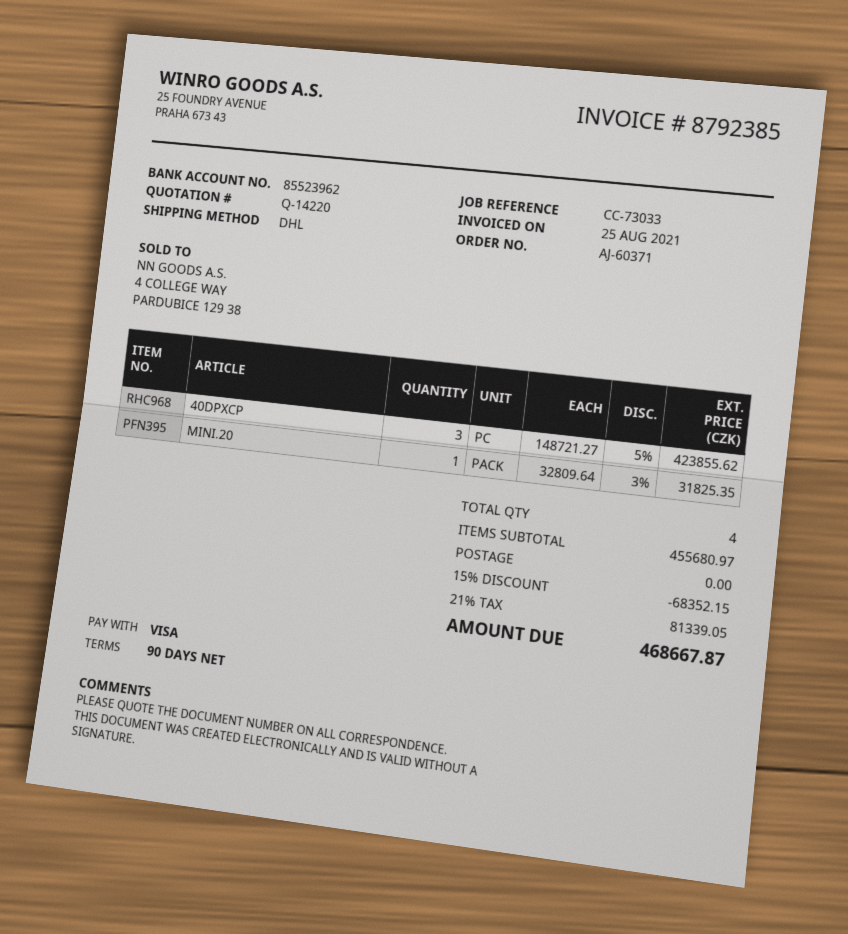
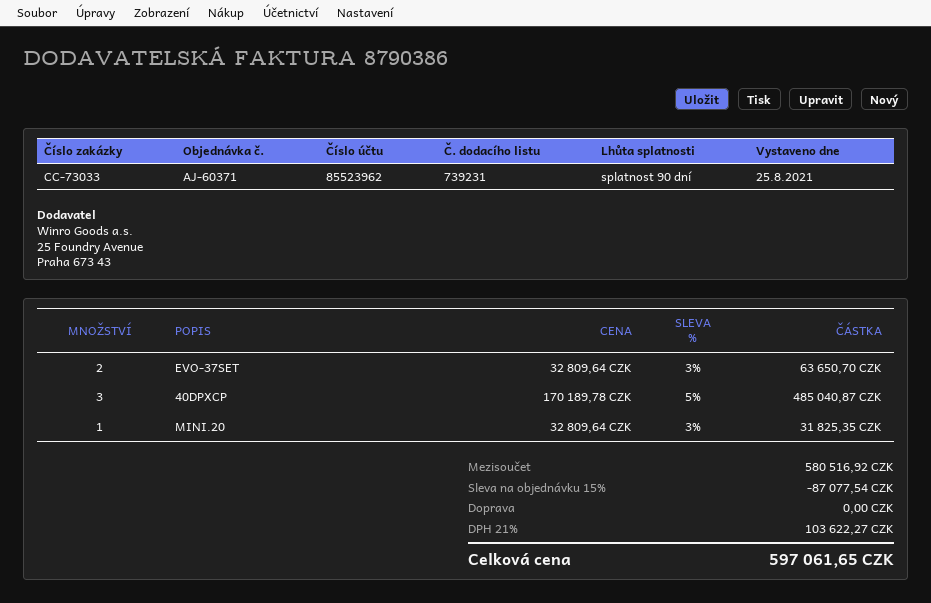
invoice number: 8792385 -> 8790386
40DPXCP: 3 x 148721.27 - 5% = 423855.62 -> 3 x 170189.78 - 5% = 485040.87
EVO-37SET: none -> 2 x 32809.64 - 3% = 63650.70
subtotal: 455680.97 -> 580516.92
discount: 15% = 68352.15 -> 15% = 87077.54
tax: 21% = 81339.05 -> 21% = 103622.27
total: 468667.87 -> 597061.65

